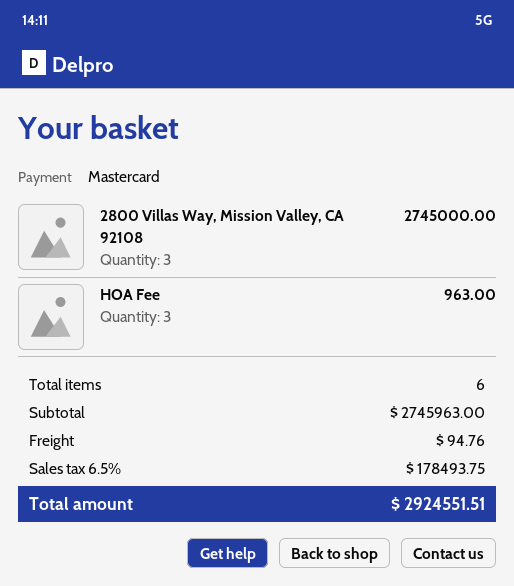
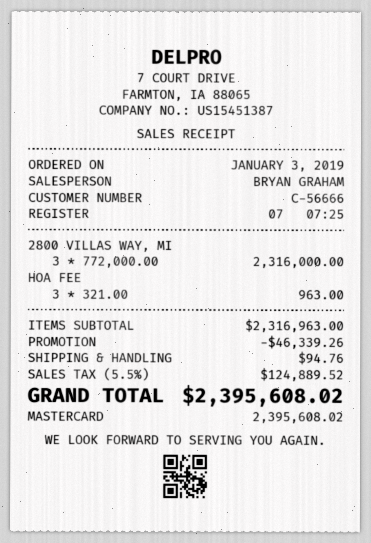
2800 Villas Way, Mission Valley, CA 92108: 3 for 2745000.00 -> 3 for 2316000.00
subtotal: 2745963.00 -> 2316963.00
discount: none -> 46339.26
tax: 6.5% = 178493.75 -> 5.5% = 124889.52
total: 2924551.51 -> 2395608.02

